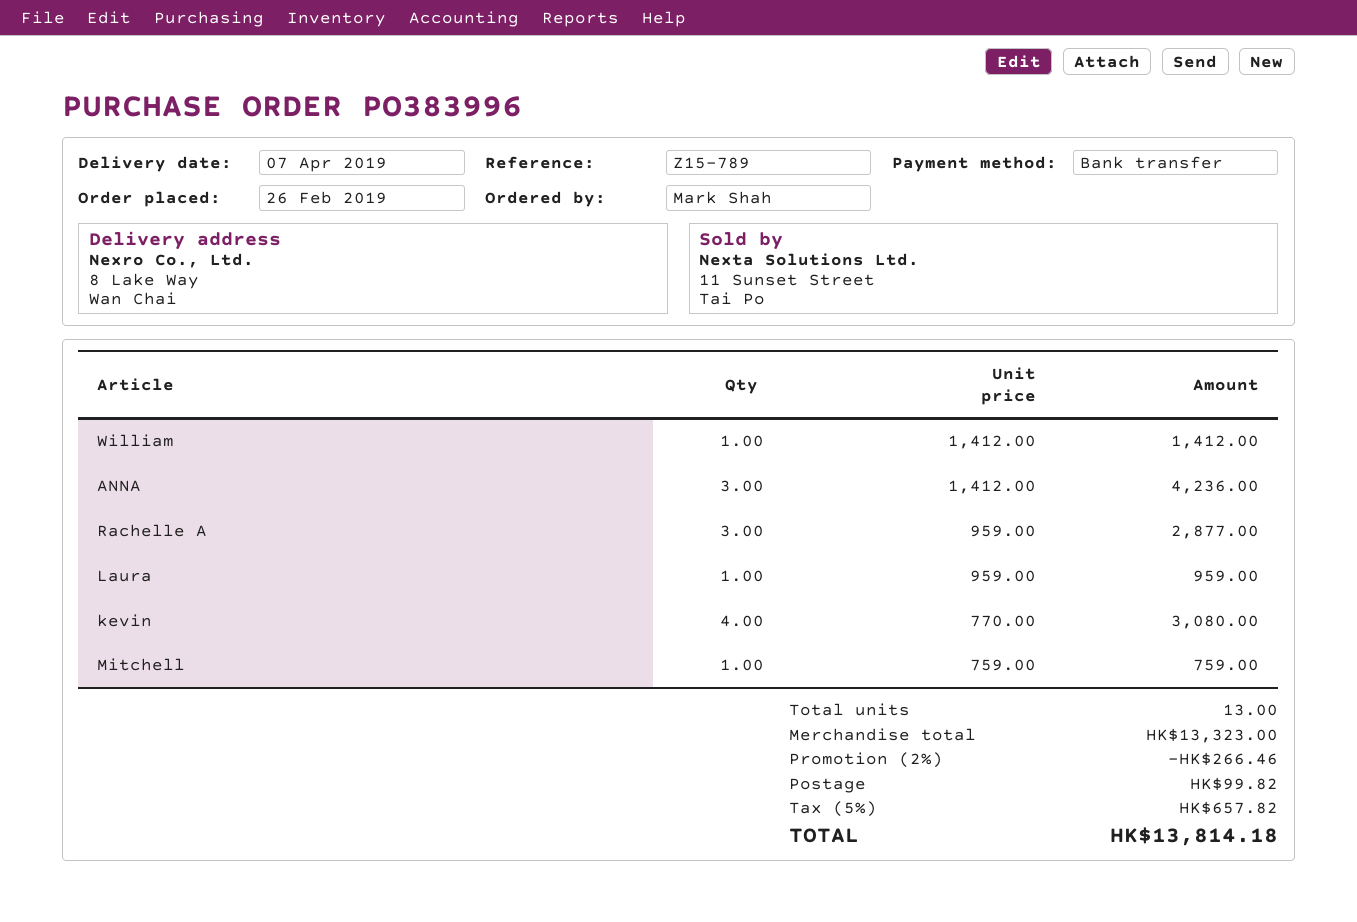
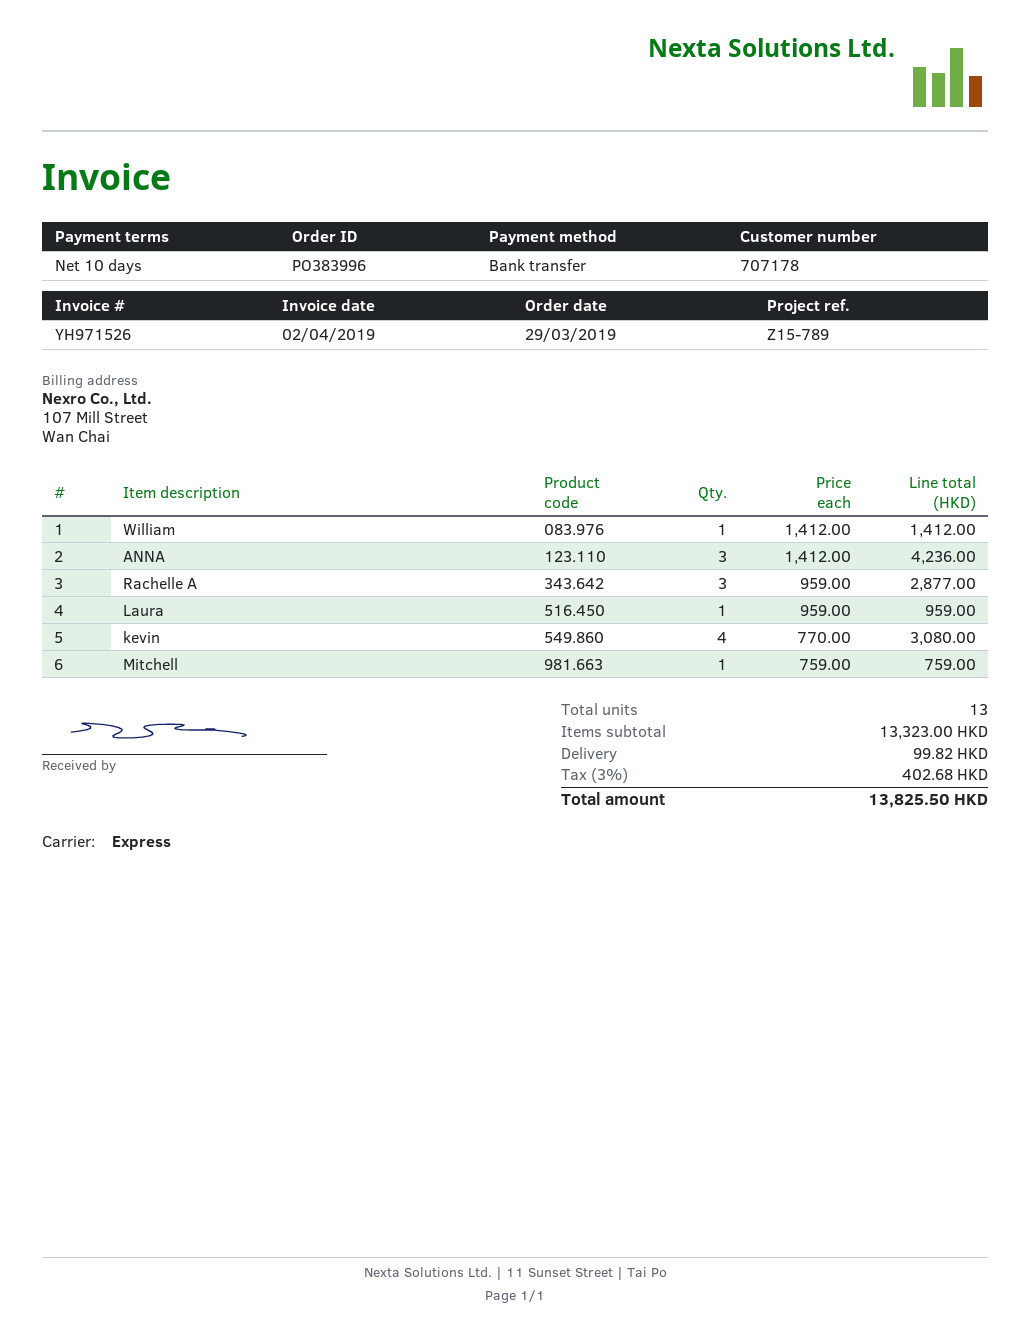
order date: 2019-02-26 -> 2019-03-29
discount: 2% = 266.46 -> none
tax: 5% = 657.82 -> 3% = 402.68
total: 13814.18 -> 13825.50

